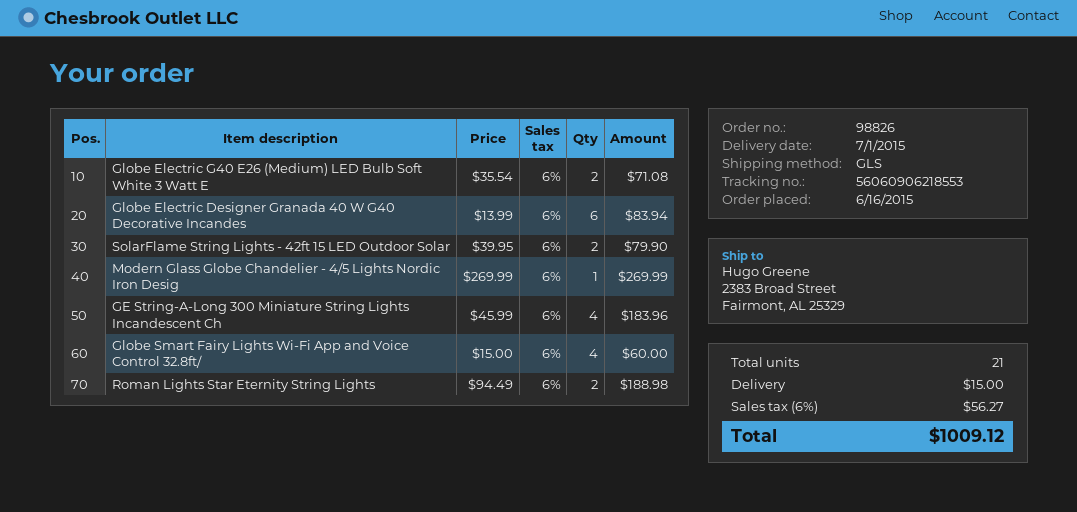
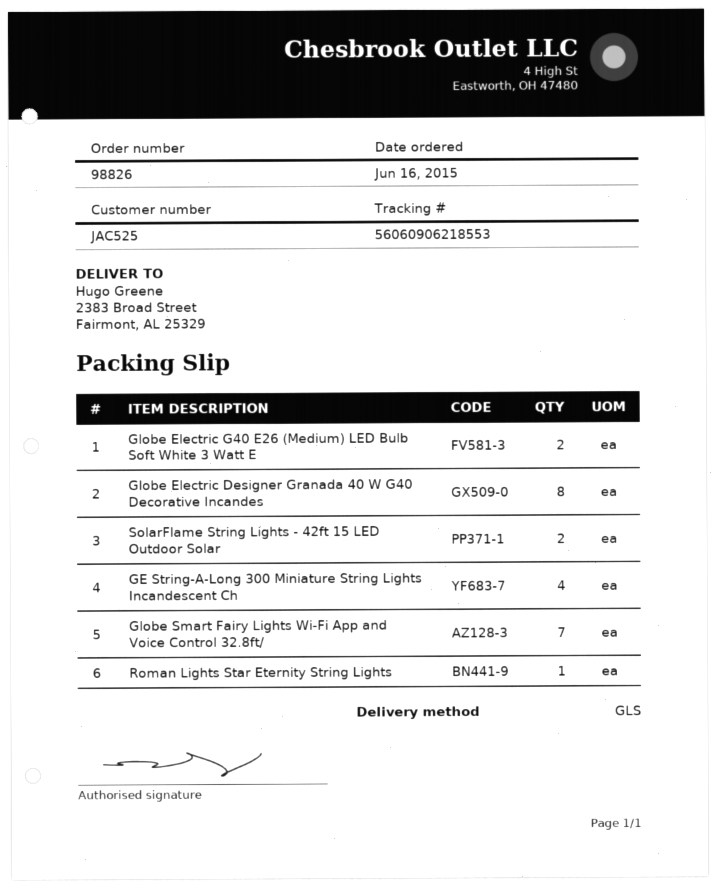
Globe Electric Designer Granada 40 W G40 Decorative Incandes: 6 -> 8
Modern Glass Globe Chandelier - 4/5 Lights Nordic Iron Desig: 1 -> none
Globe Smart Fairy Lights Wi-Fi App and Voice Control 32.8ft/: 4 -> 7
Roman Lights Star Eternity String Lights: 2 -> 1

